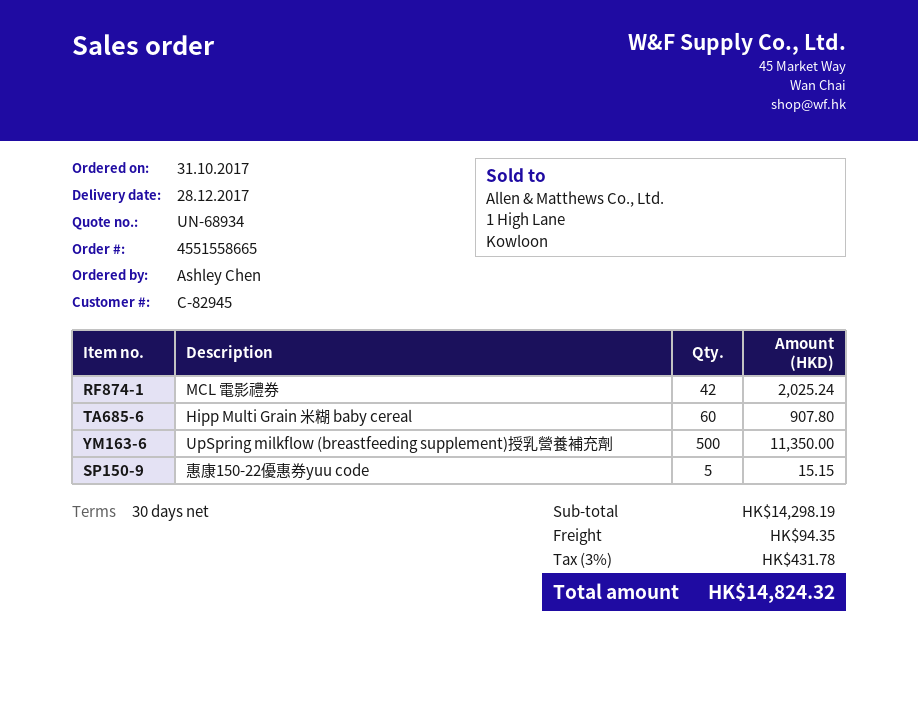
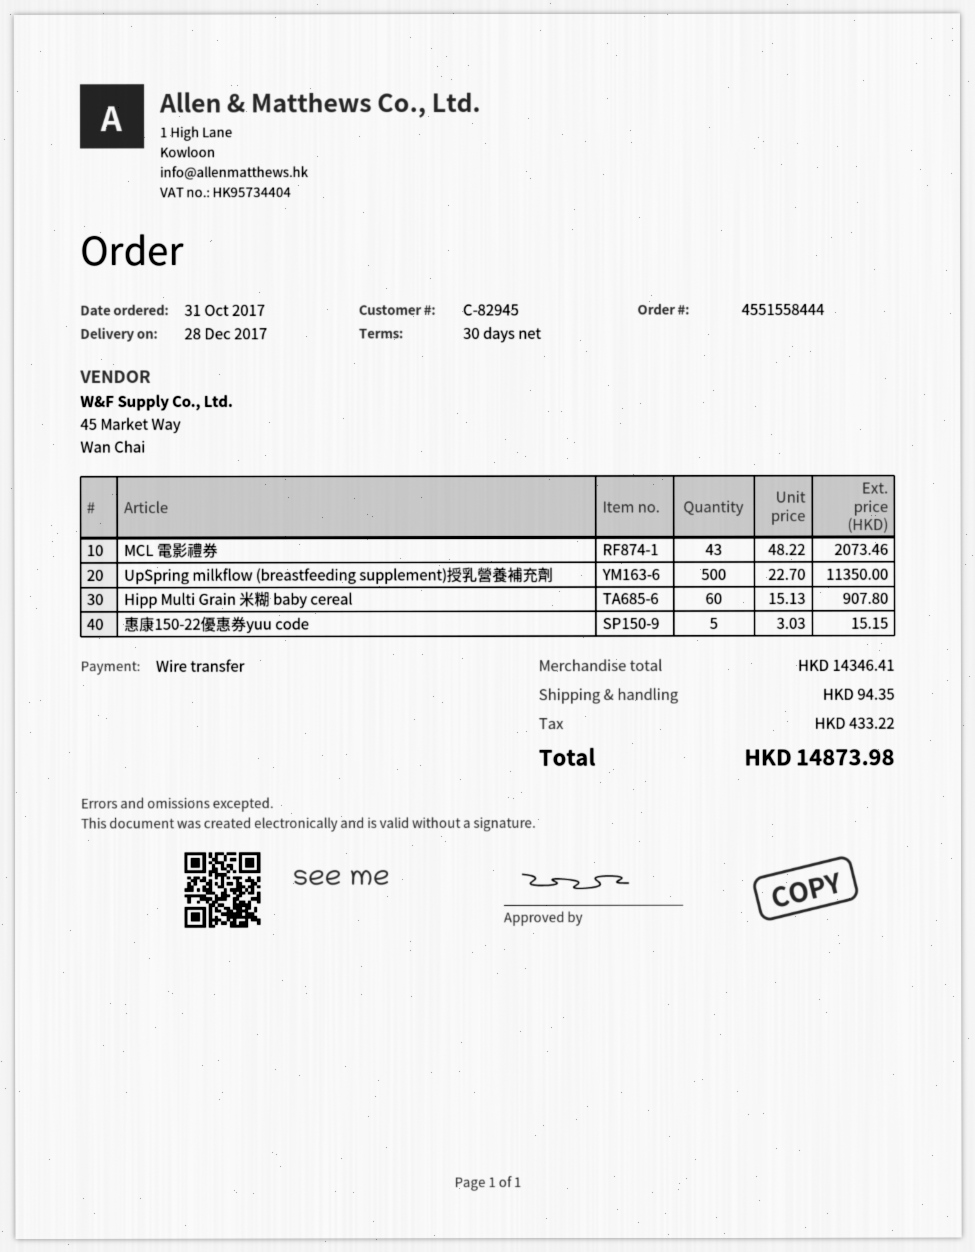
order number: 4551558665 -> 4551558444
MCL 電影禮券: 42 for 2025.24 -> 43 for 2073.46
subtotal: 14298.19 -> 14346.41
tax: 431.78 -> 433.22
total: 14824.32 -> 14873.98

